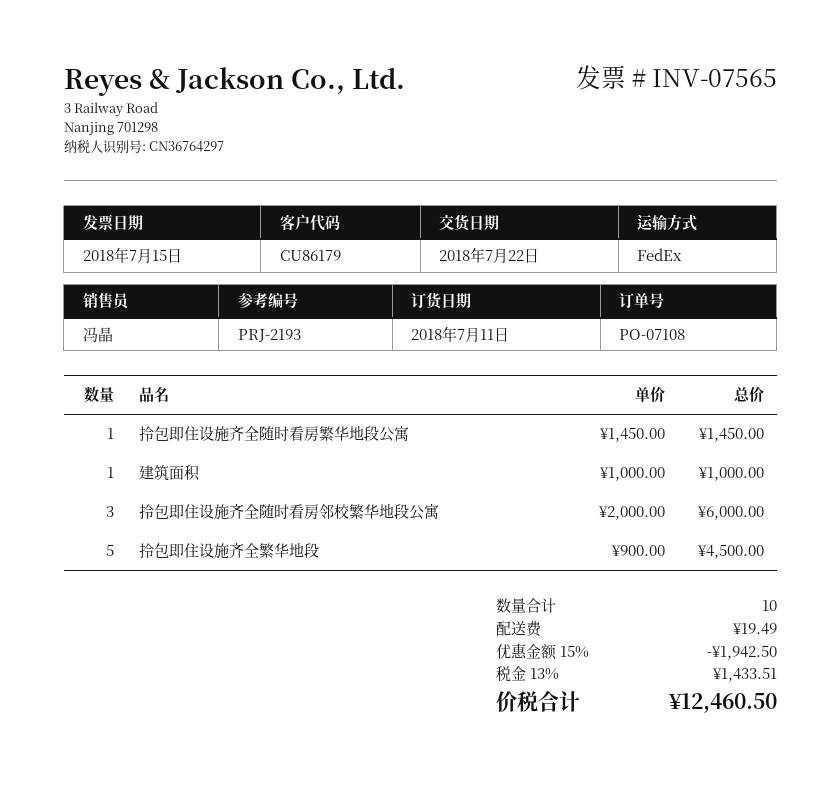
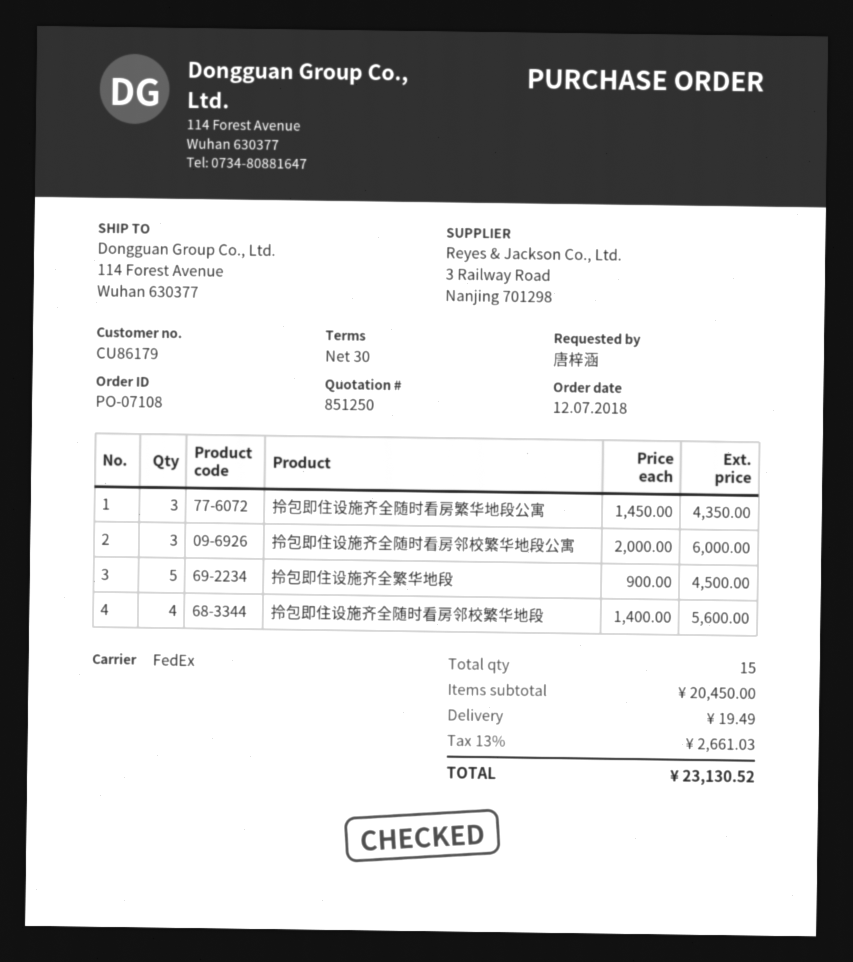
order date: 2018-07-11 -> 2018-07-12
拎包即住设施齐全随时看房繁华地段公寓: 1 x 1450.00 = 1450.00 -> 3 x 1450.00 = 4350.00
建筑面积: 1 x 1000.00 = 1000.00 -> none
拎包即住设施齐全随时看房邻校繁华地段: none -> 4 x 1400.00 = 5600.00
total quantity: 10 -> 15
discount: 15% = 1942.50 -> none
tax: 13% = 1433.51 -> 13% = 2661.03
total: 12460.50 -> 23130.52

